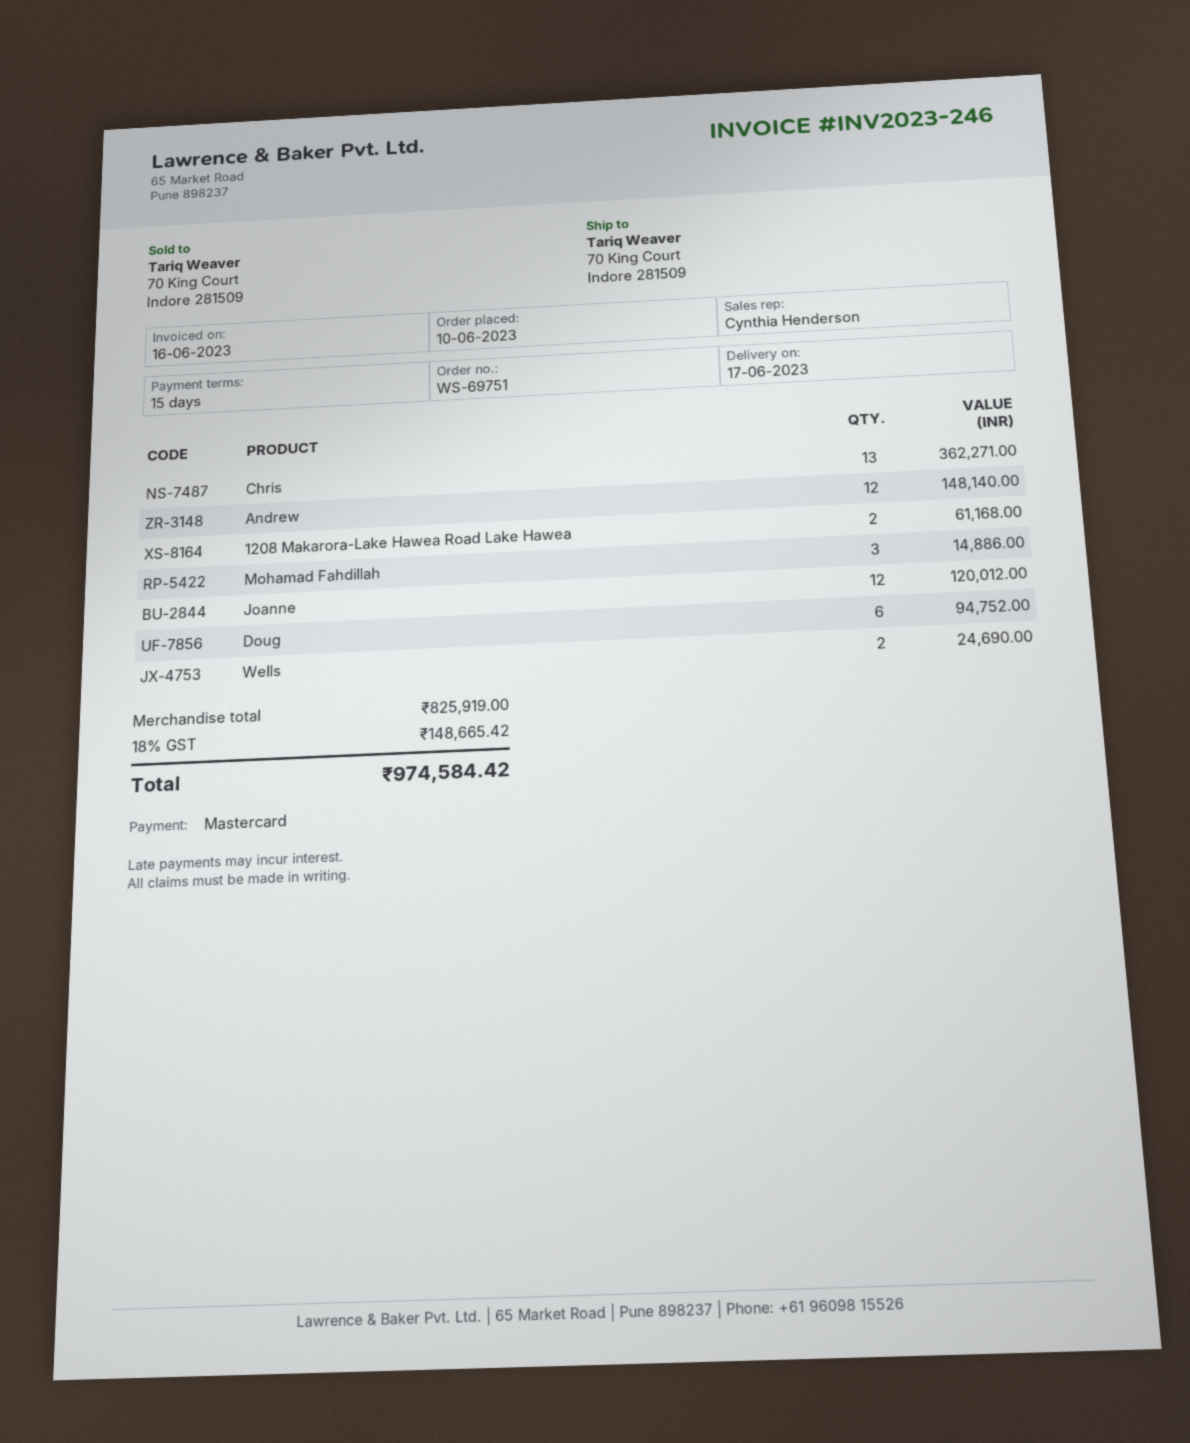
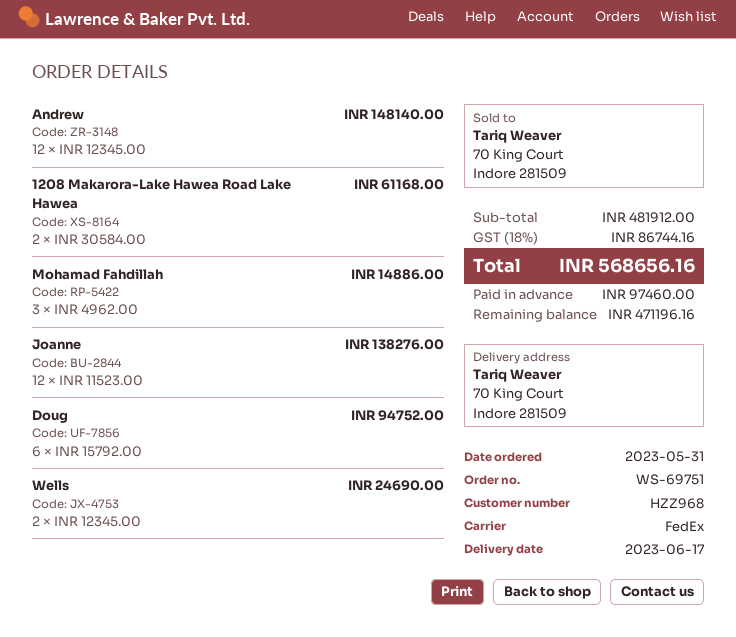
order date: 2023-06-10 -> 2023-05-31
Chris: 13 for 362271.00 -> none
Joanne: 12 for 120012.00 -> 12 for 138276.00
subtotal: 825919.00 -> 481912.00
tax: 18% = 148665.42 -> 18% = 86744.16
total: 974584.42 -> 568656.16

